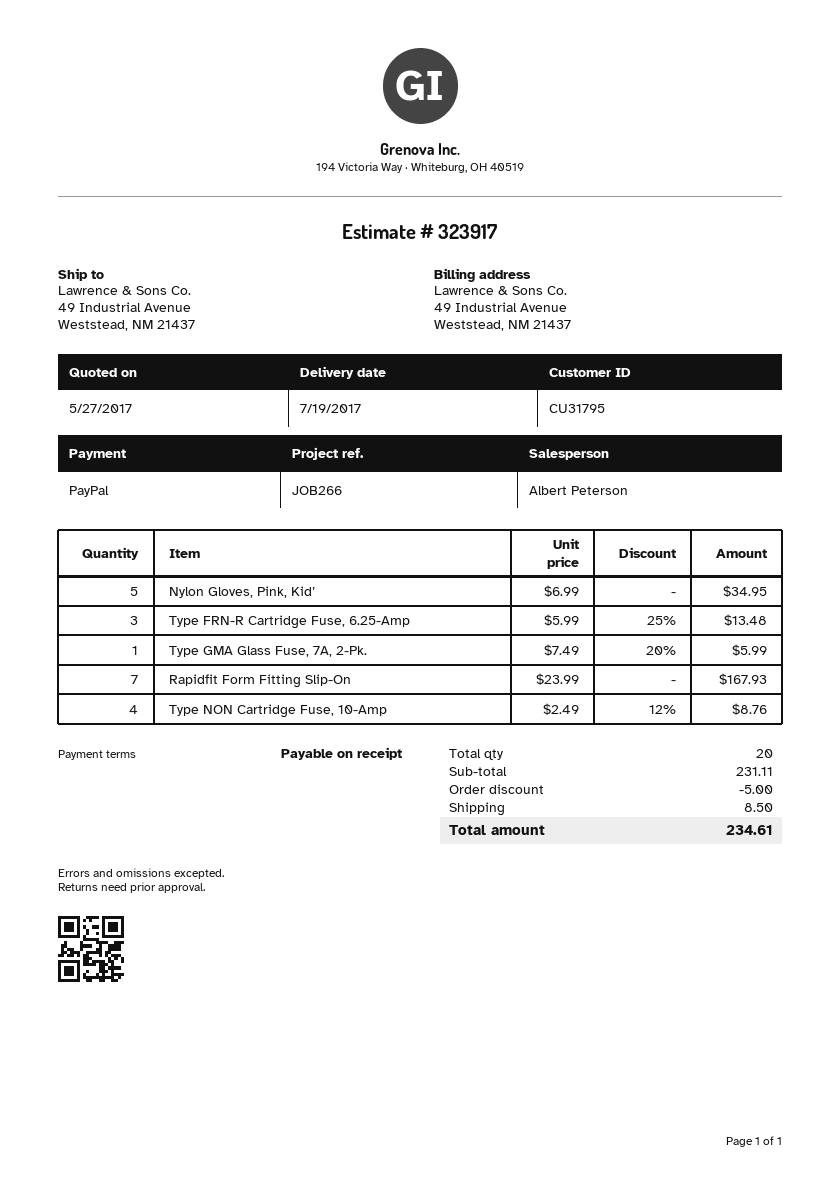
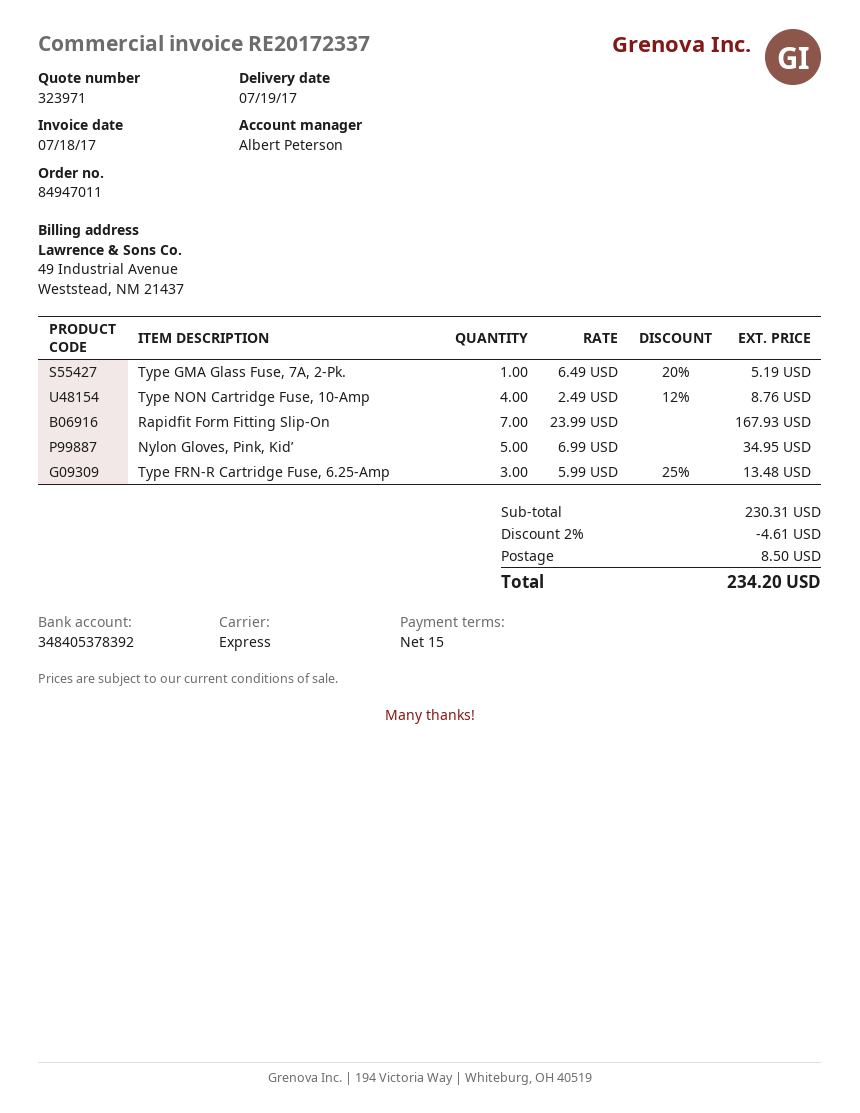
quote number: 323917 -> 323971
payment terms: on receipt -> 15 days
Type GMA Glass Fuse, 7A, 2-Pk.: 1 x 7.49 - 20% = 5.99 -> 1 x 6.49 - 20% = 5.19
subtotal: 231.11 -> 230.31
discount: 5.00 -> 4.61
total: 234.61 -> 234.20

